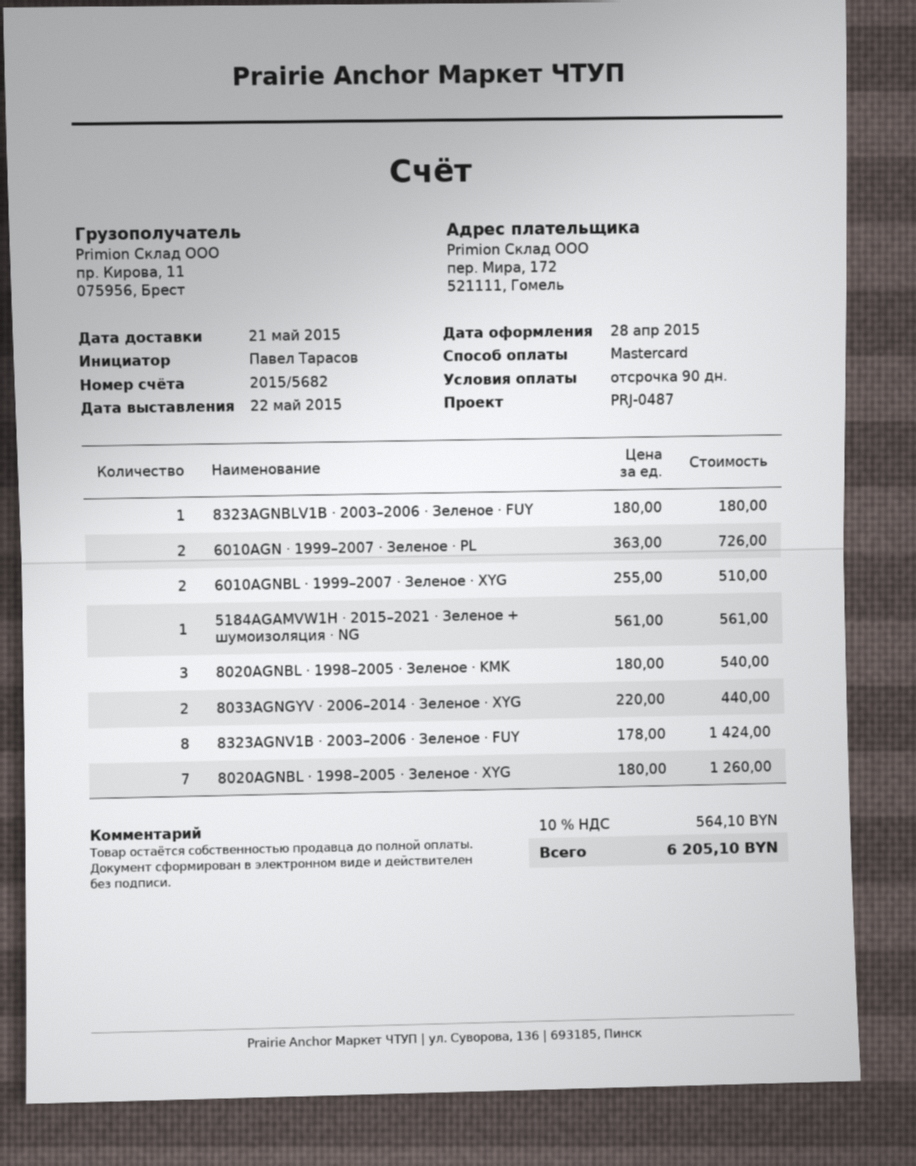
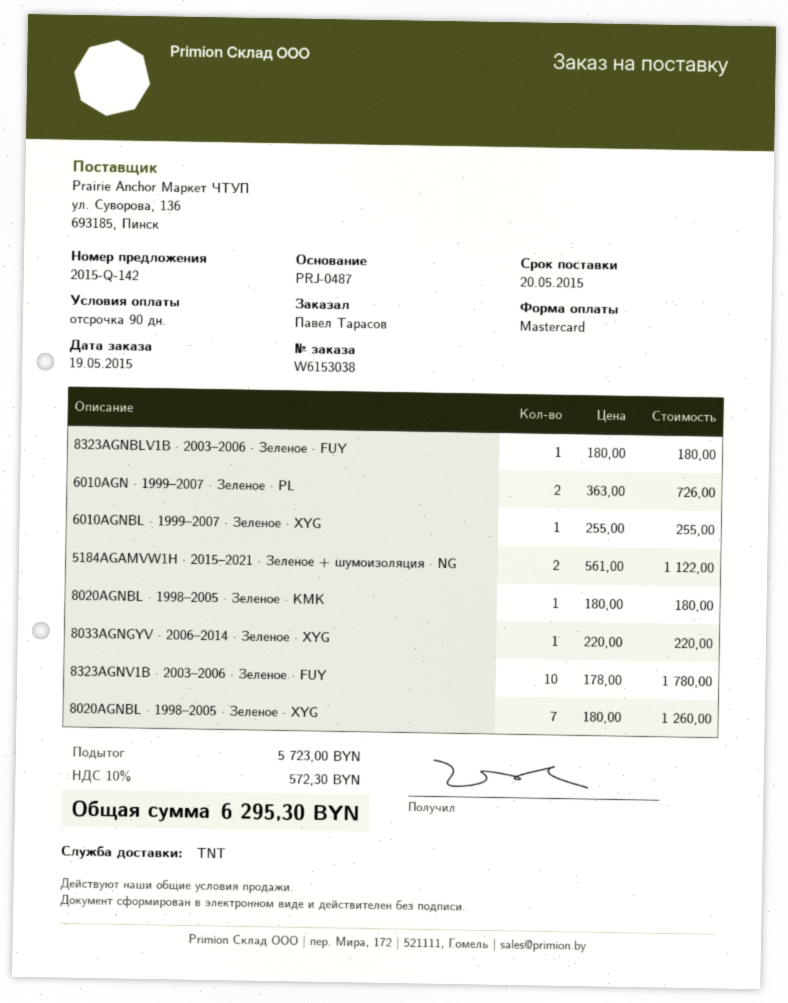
order date: 2015-04-28 -> 2015-05-19
delivery date: 2015-05-21 -> 2015-05-20
6010AGNBL · 1999–2007 · Зеленое · XYG: 2 x 255.00 = 510.00 -> 1 x 255.00 = 255.00
5184AGAMVW1H · 2015–2021 · Зеленое + шумоизоляция · NG: 1 x 561.00 = 561.00 -> 2 x 561.00 = 1122.00
8020AGNBL · 1998–2005 · Зеленое · KMK: 3 x 180.00 = 540.00 -> 1 x 180.00 = 180.00
8033AGNGYV · 2006–2014 · Зеленое · XYG: 2 x 220.00 = 440.00 -> 1 x 220.00 = 220.00
8323AGNV1B · 2003–2006 · Зеленое · FUY: 8 x 178.00 = 1424.00 -> 10 x 178.00 = 1780.00
tax: 10% = 564.10 -> 10% = 572.30
total: 6205.10 -> 6295.30

